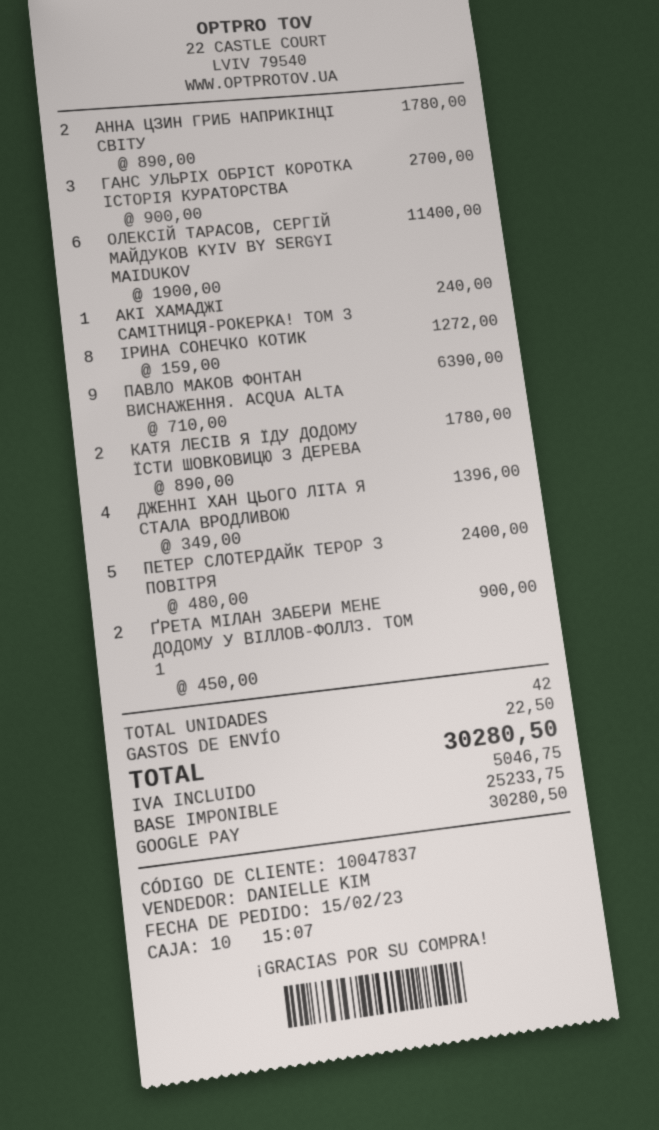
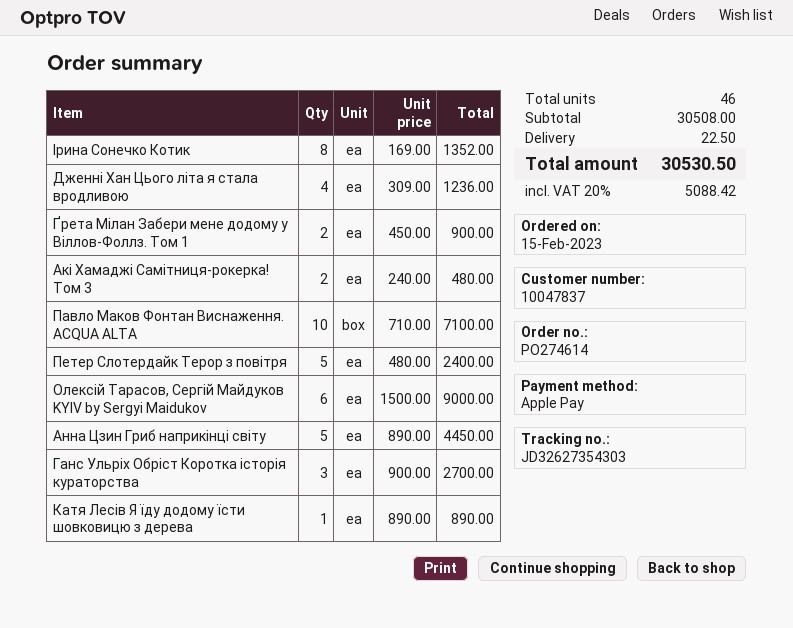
payment method: Google Pay -> Apple Pay
АННА ЦЗИН ГРИБ НАПРИКІНЦІ СВІТУ: 2 x 890.00 = 1780.00 -> 5 x 890.00 = 4450.00
ОЛЕКСІЙ ТАРАСОВ, СЕРГІЙ МАЙДУКОВ KYIV BY SERGYI MAIDUKOV: 6 x 1900.00 = 11400.00 -> 6 x 1500.00 = 9000.00
АКІ ХАМАДЖІ САМІТНИЦЯ-РОКЕРКА! ТОМ 3: 1 x 240.00 = 240.00 -> 2 x 240.00 = 480.00
ІРИНА СОНЕЧКО КОТИК: 8 x 159.00 = 1272.00 -> 8 x 169.00 = 1352.00
ПАВЛО МАКОВ ФОНТАН ВИСНАЖЕННЯ. ACQUA ALTA: 9 x 710.00 = 6390.00 -> 10 x 710.00 = 7100.00
КАТЯ ЛЕСІВ Я ЇДУ ДОДОМУ ЇСТИ ШОВКОВИЦЮ З ДЕРЕВА: 2 x 890.00 = 1780.00 -> 1 x 890.00 = 890.00
ДЖЕННІ ХАН ЦЬОГО ЛІТА Я СТАЛА ВРОДЛИВОЮ: 4 x 349.00 = 1396.00 -> 4 x 309.00 = 1236.00
total quantity: 42 -> 46
tax: 5046.75 -> 5088.42
total: 30280.50 -> 30530.50

